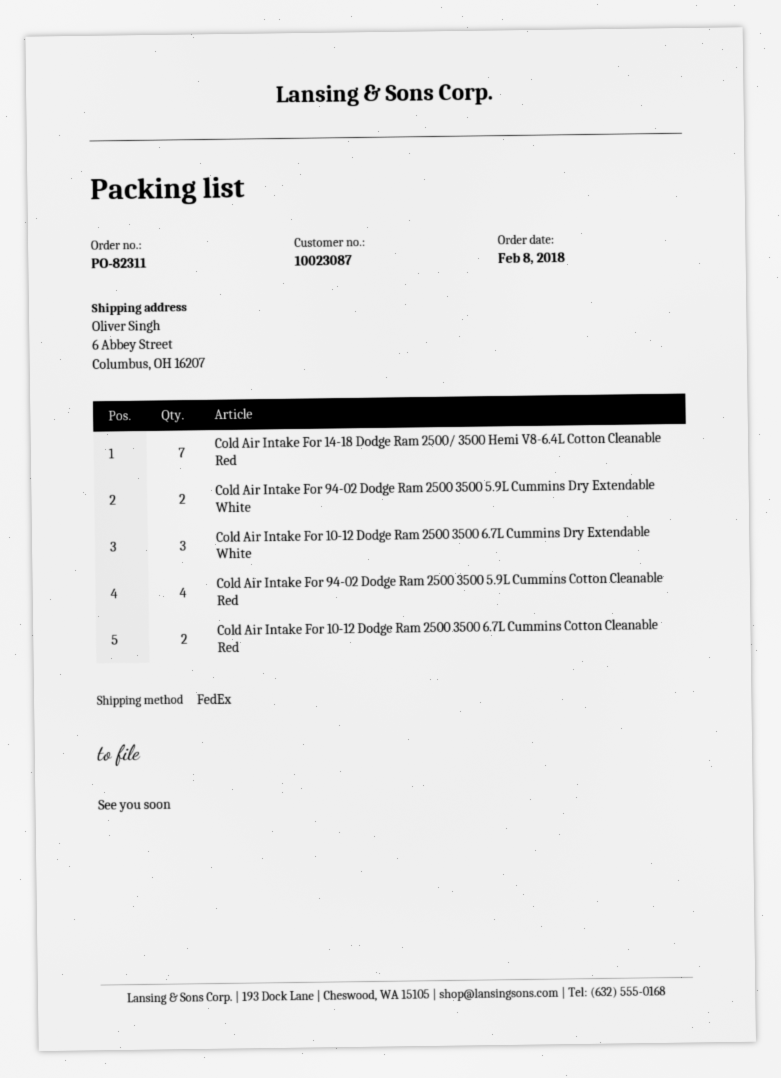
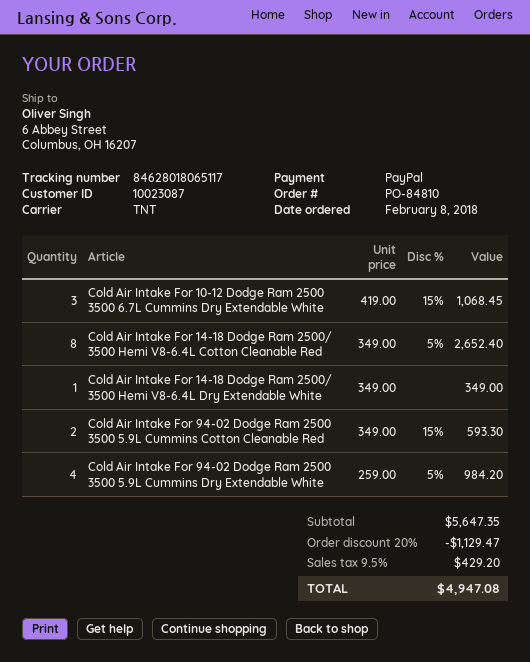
order number: PO-82311 -> PO-84810
shipping method: FedEx -> TNT
Cold Air Intake For 14-18 Dodge Ram 2500/ 3500 Hemi V8-6.4L Cotton Cleanable Red: 7 -> 8
Cold Air Intake For 94-02 Dodge Ram 2500 3500 5.9L Cummins Dry Extendable White: 2 -> 4
Cold Air Intake For 94-02 Dodge Ram 2500 3500 5.9L Cummins Cotton Cleanable Red: 4 -> 2
Cold Air Intake For 10-12 Dodge Ram 2500 3500 6.7L Cummins Cotton Cleanable Red: 2 -> none
Cold Air Intake For 14-18 Dodge Ram 2500/ 3500 Hemi V8-6.4L Dry Extendable White: none -> 1

